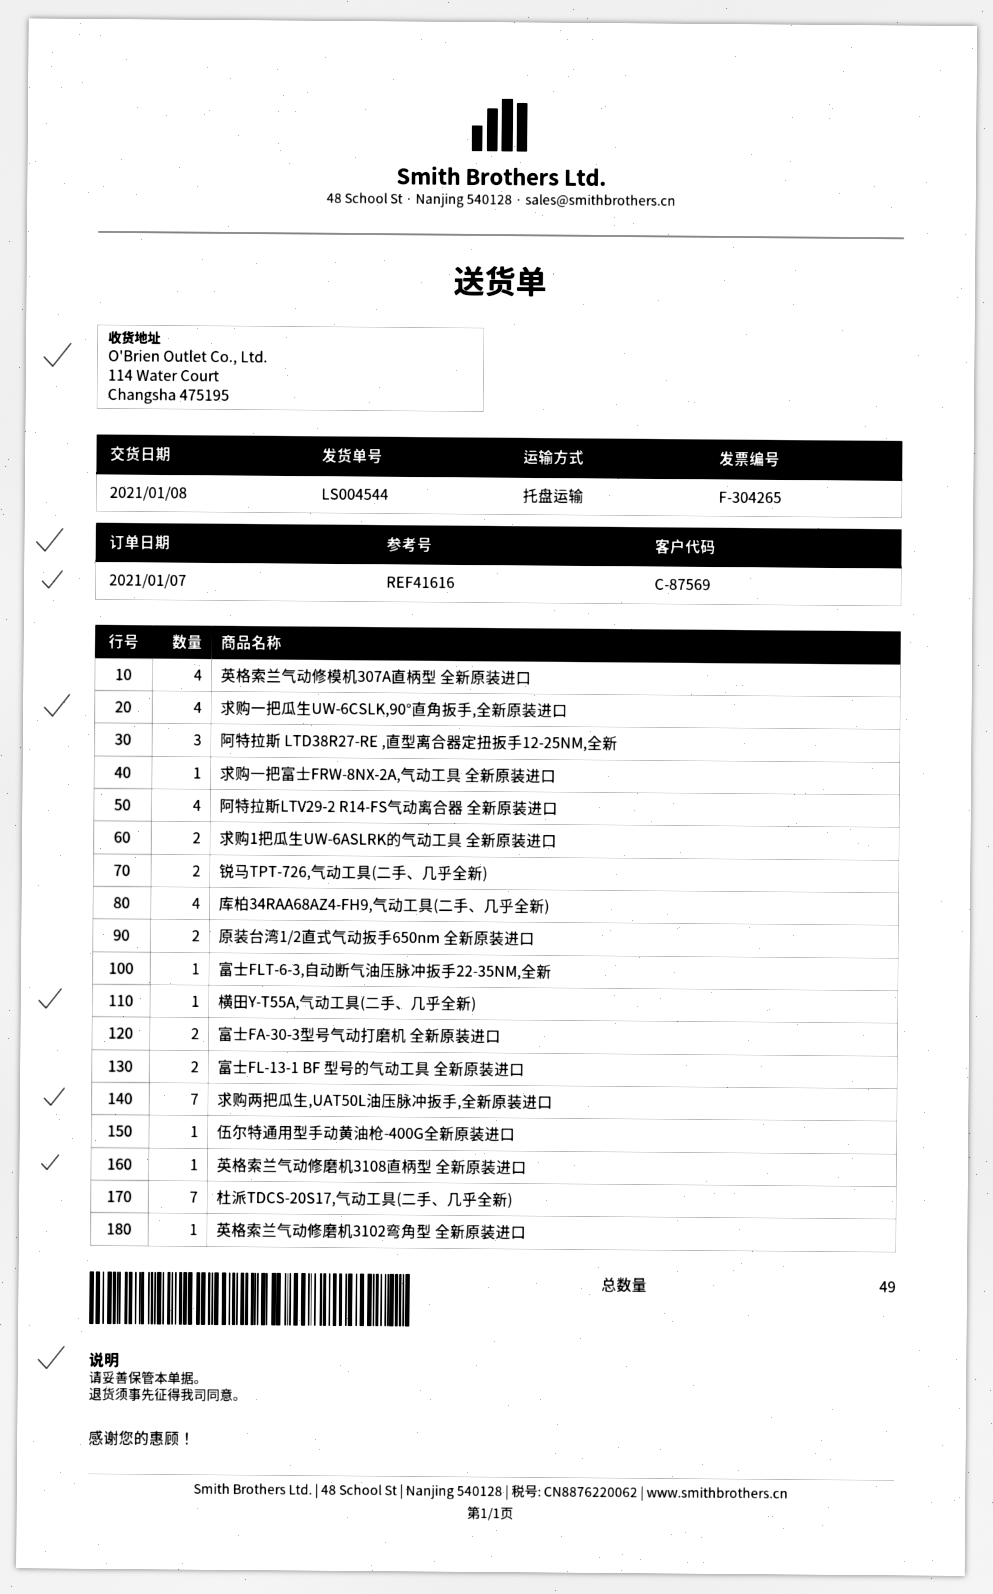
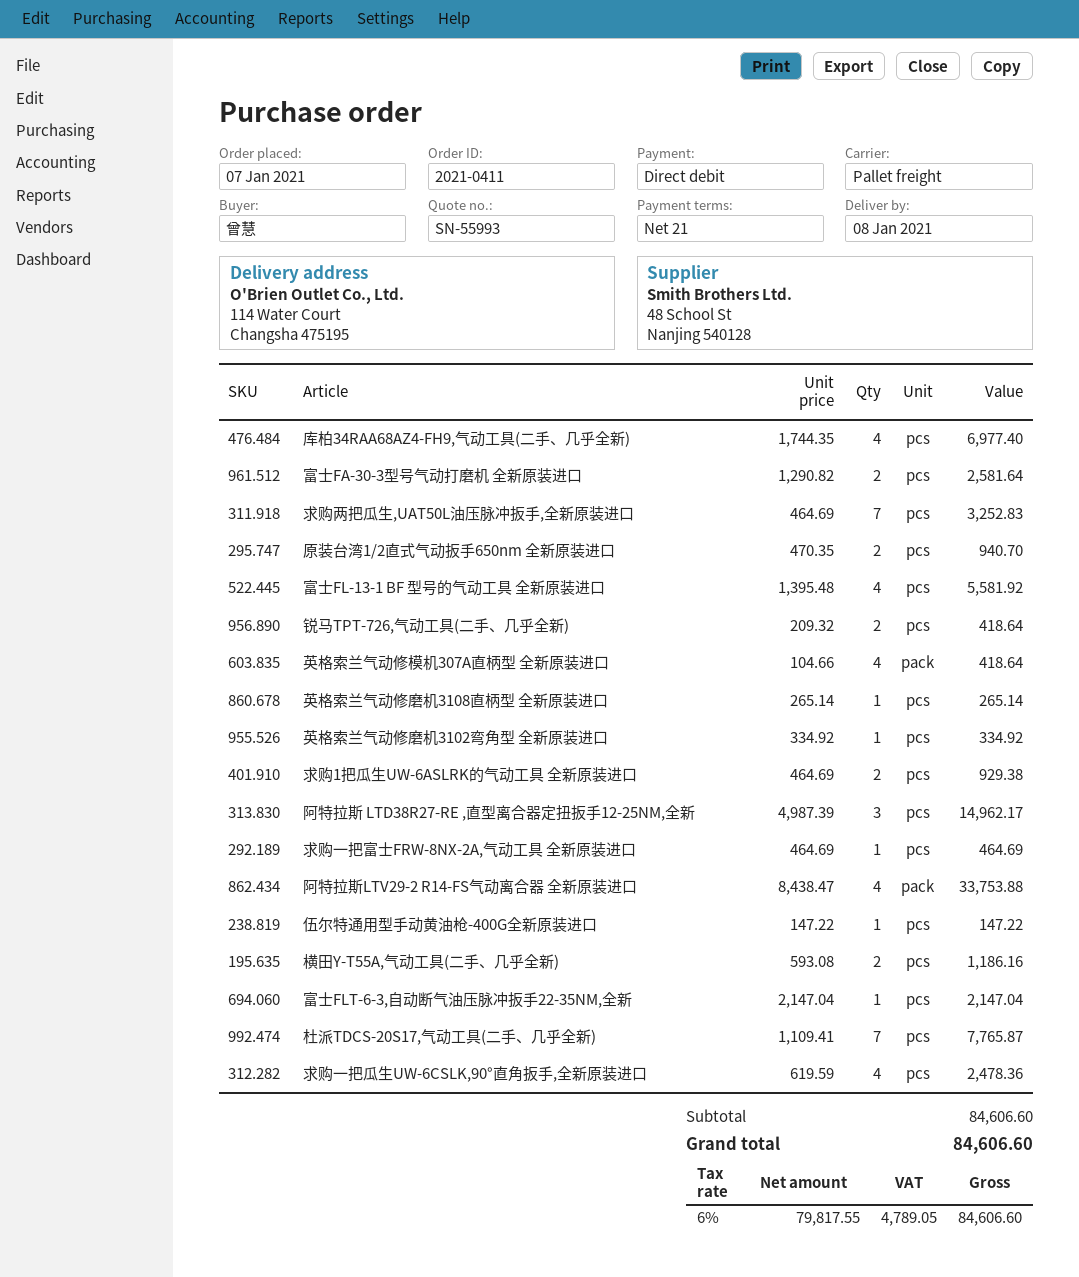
横田Y-T55A,气动工具(二手、几乎全新): 1 -> 2
富士FL-13-1 BF 型号的气动工具 全新原装进口: 2 -> 4

